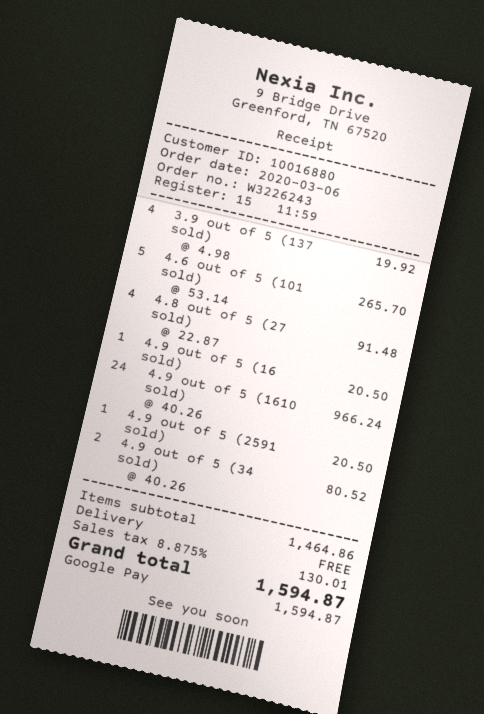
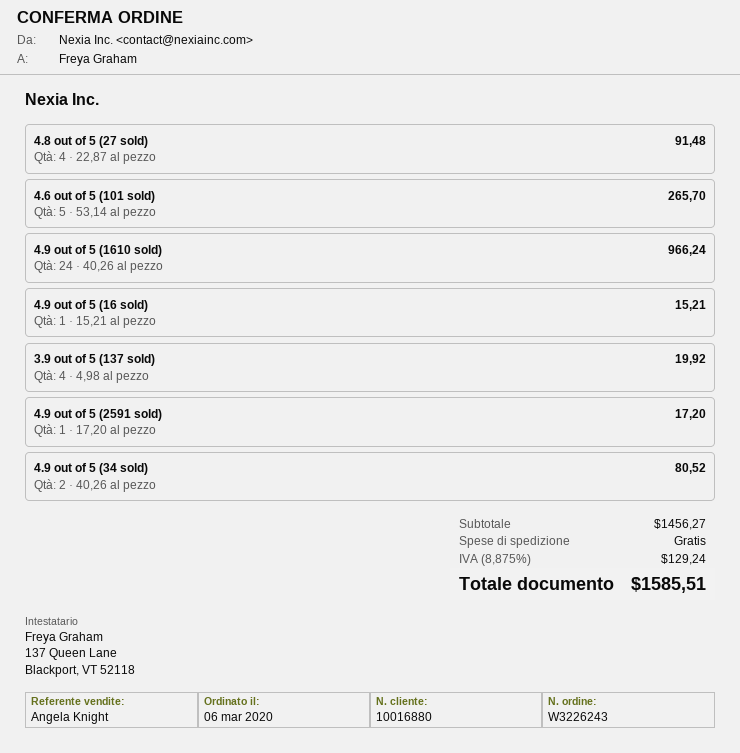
4.9 out of 5 (16 sold): 1 x 20.50 = 20.50 -> 1 x 15.21 = 15.21
4.9 out of 5 (2591 sold): 1 x 20.50 = 20.50 -> 1 x 17.20 = 17.20
subtotal: 1464.86 -> 1456.27
tax: 8.875% = 130.01 -> 8.875% = 129.24
total: 1594.87 -> 1585.51

